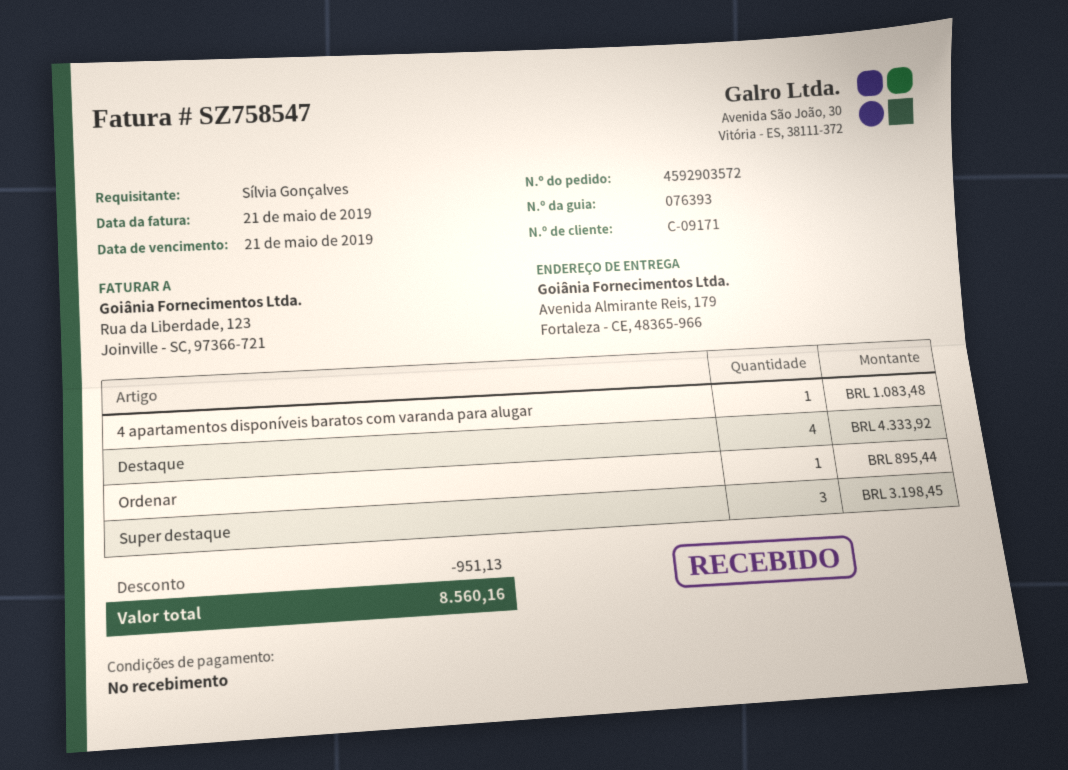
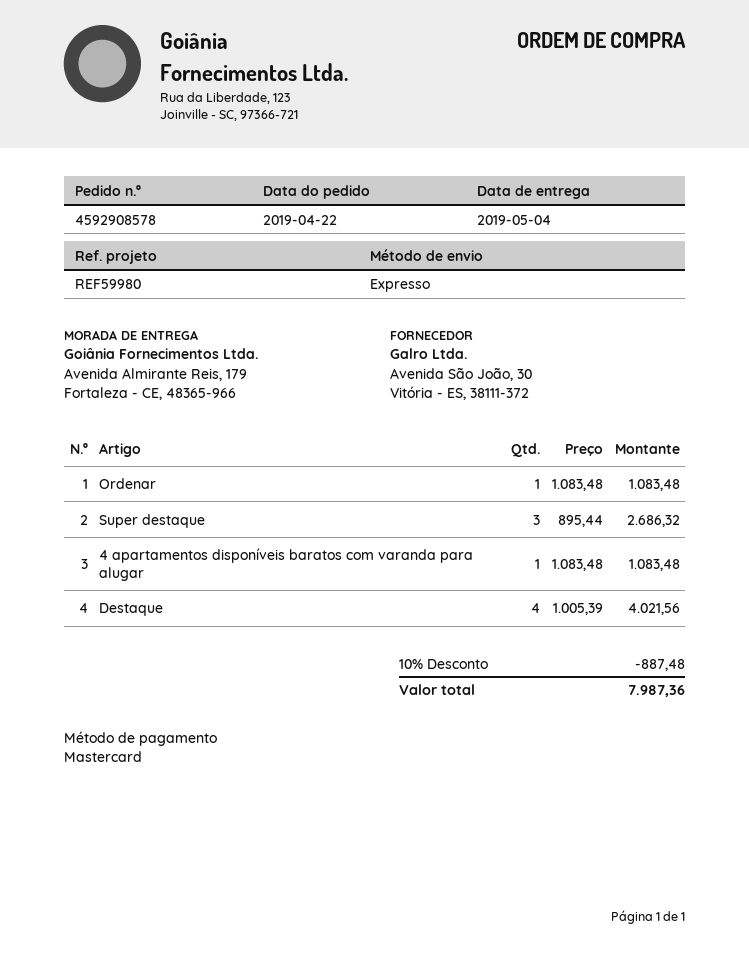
order number: 4592903572 -> 4592908578
Destaque: 4 for 4333.92 -> 4 for 4021.56
Ordenar: 1 for 895.44 -> 1 for 1083.48
Super destaque: 3 for 3198.45 -> 3 for 2686.32
discount: 951.13 -> 887.48
total: 8560.16 -> 7987.36

